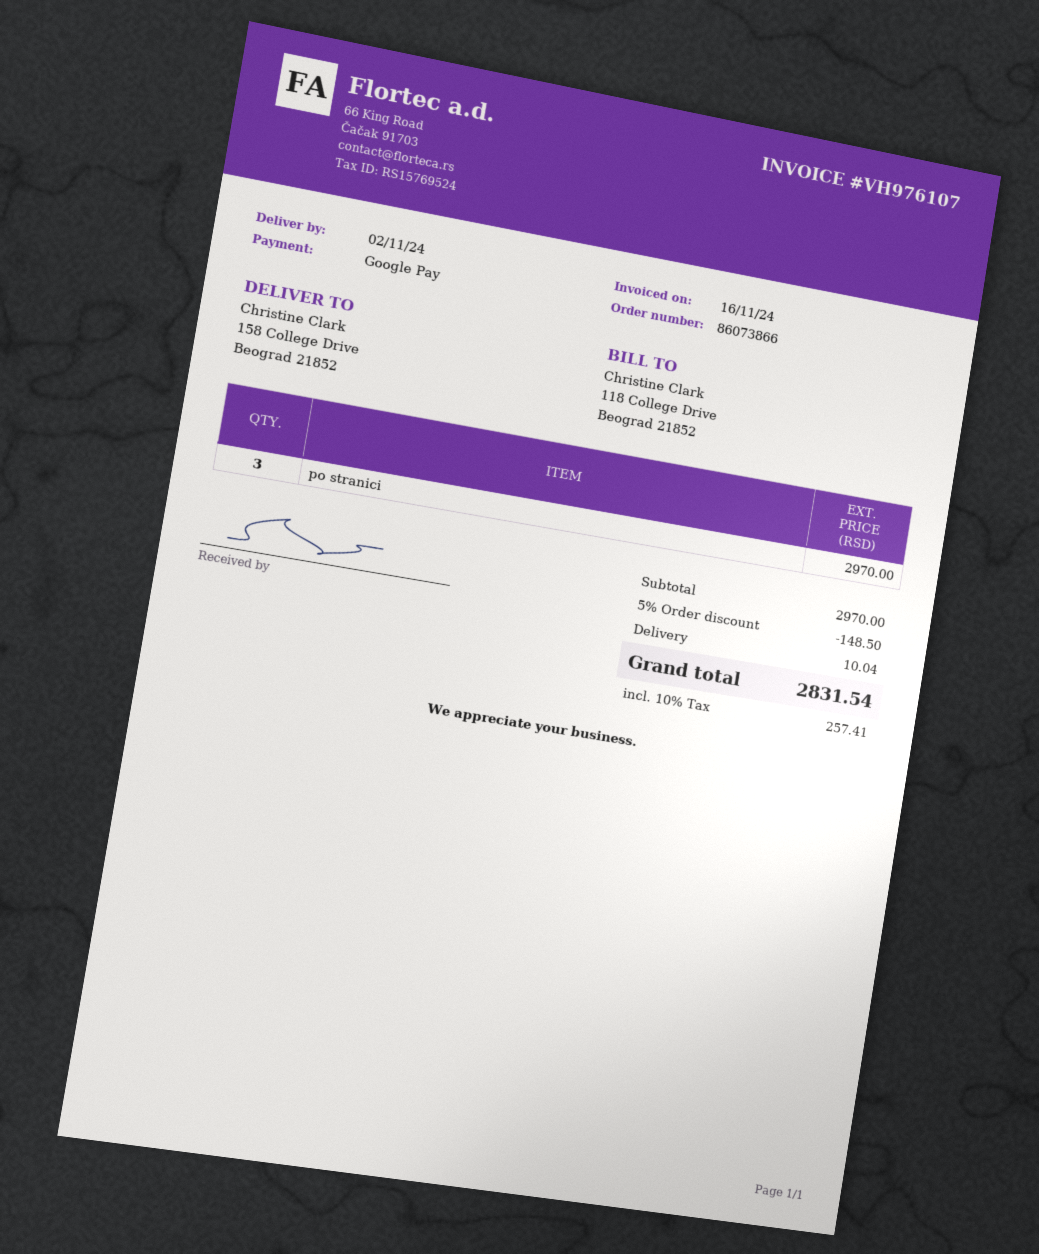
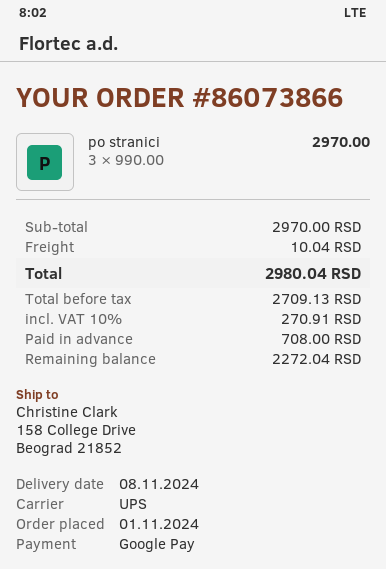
delivery date: 2024-11-02 -> 2024-11-08
discount: 5% = 148.50 -> none
tax: 10% = 257.41 -> 10% = 270.91
total: 2831.54 -> 2980.04

